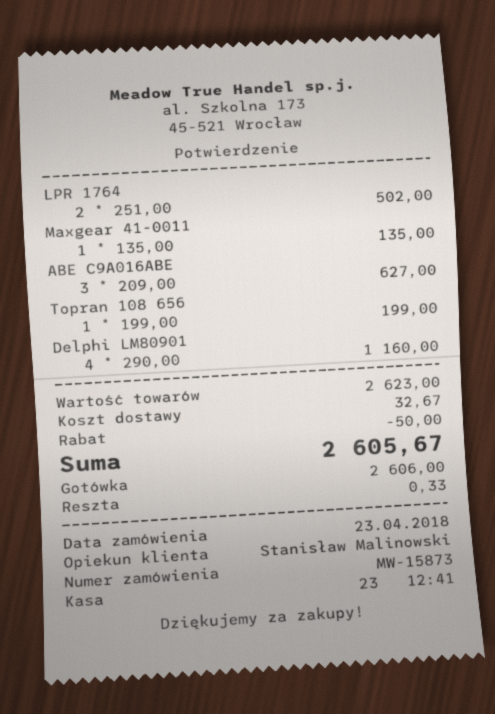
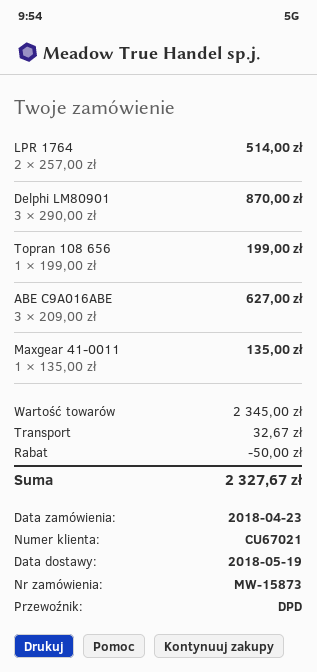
LPR 1764: 2 x 251.00 = 502.00 -> 2 x 257.00 = 514.00
Delphi LM80901: 4 x 290.00 = 1160.00 -> 3 x 290.00 = 870.00
subtotal: 2623.00 -> 2345.00
total: 2605.67 -> 2327.67

